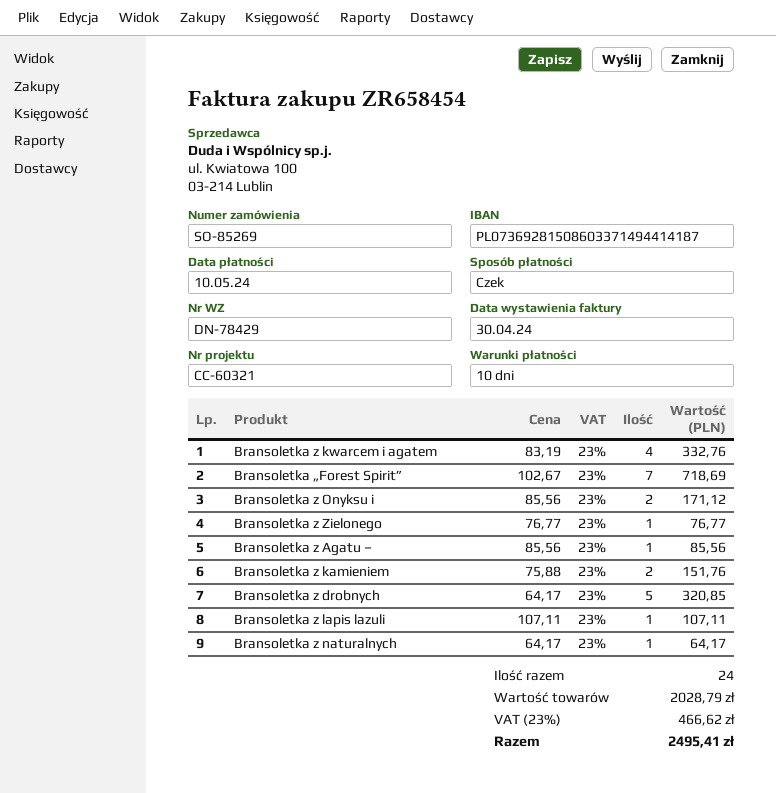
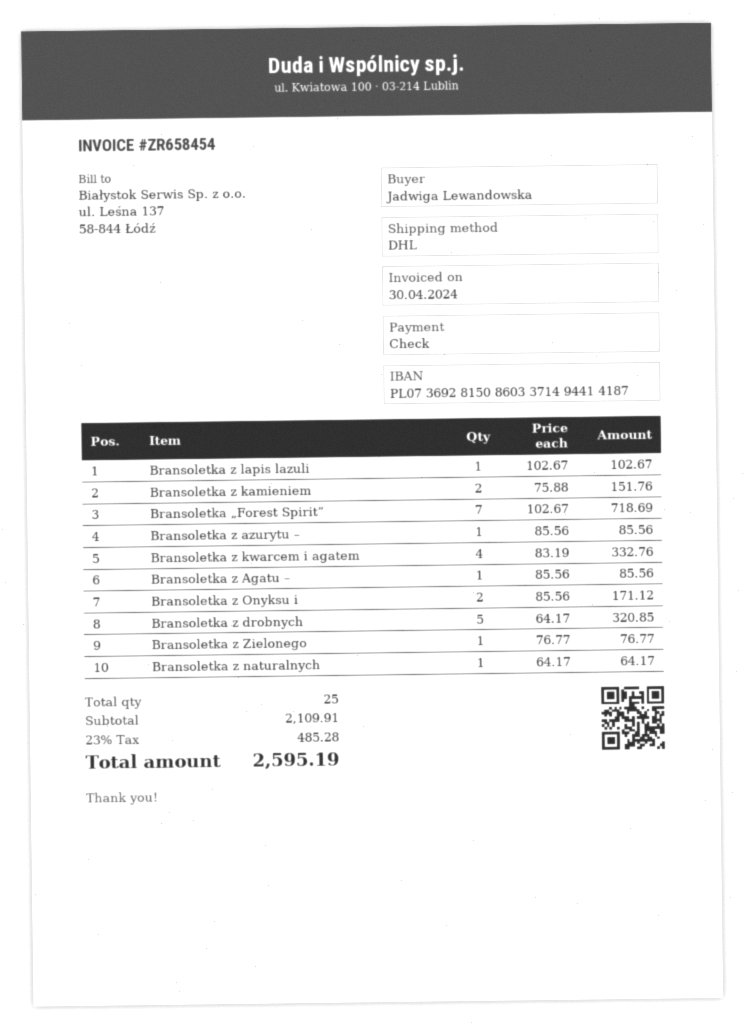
Bransoletka z lapis lazuli: 1 x 107.11 = 107.11 -> 1 x 102.67 = 102.67
Bransoletka z azurytu –: none -> 1 x 85.56 = 85.56
total quantity: 24 -> 25
subtotal: 2028.79 -> 2109.91
tax: 23% = 466.62 -> 23% = 485.28
total: 2495.41 -> 2595.19

